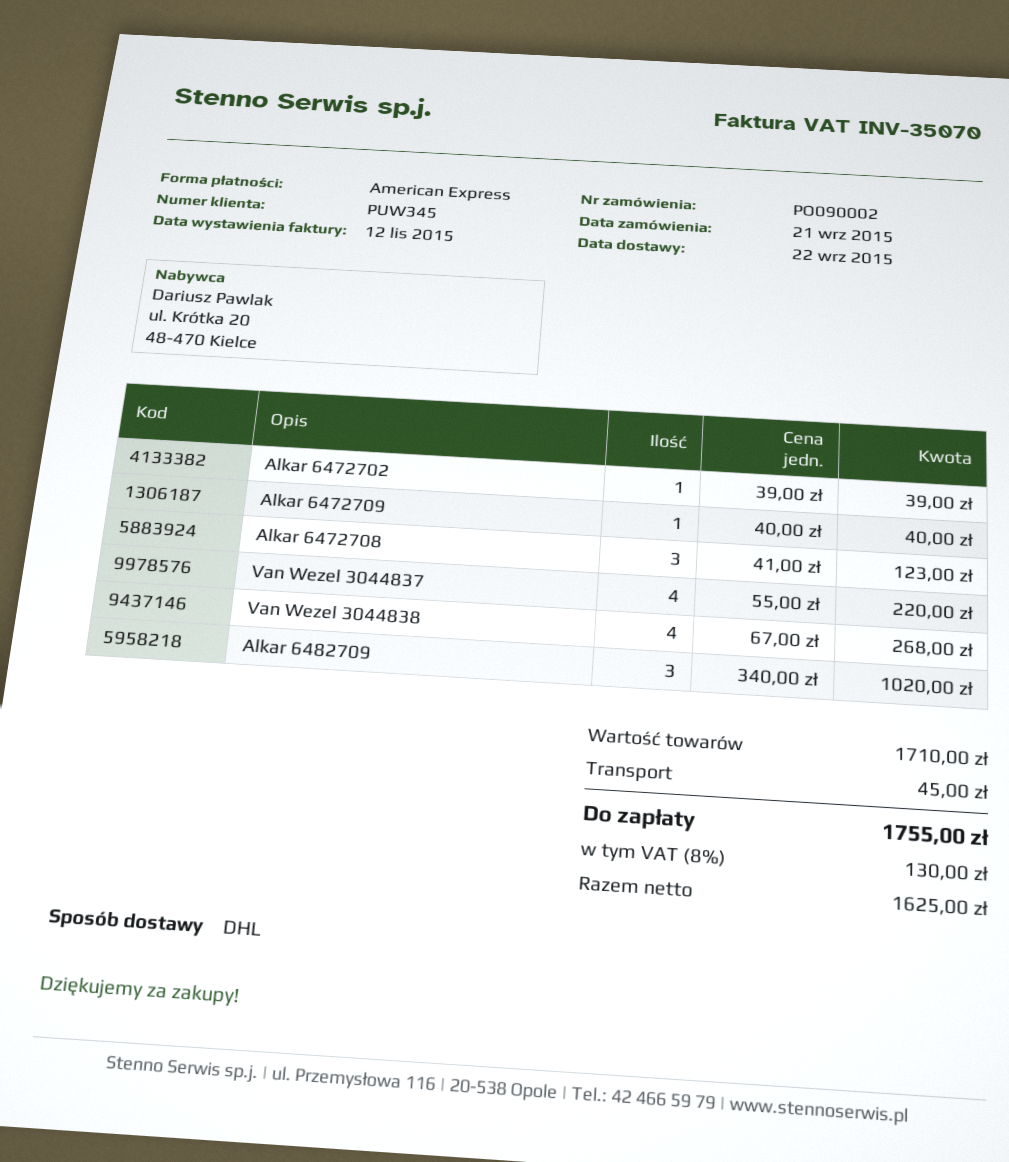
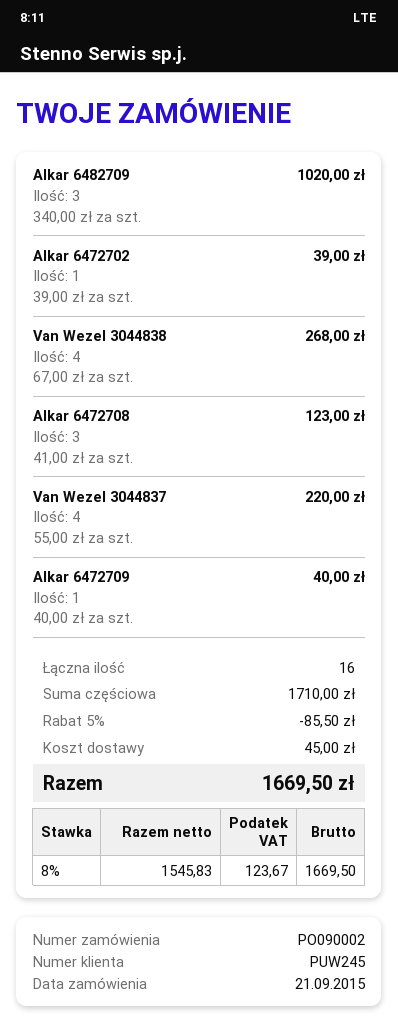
customer number: PUW345 -> PUW245
discount: none -> 5% = 85.50
net: 1625.00 -> 1545.83
tax: 8% = 130.00 -> 8% = 123.67
total: 1755.00 -> 1669.50

